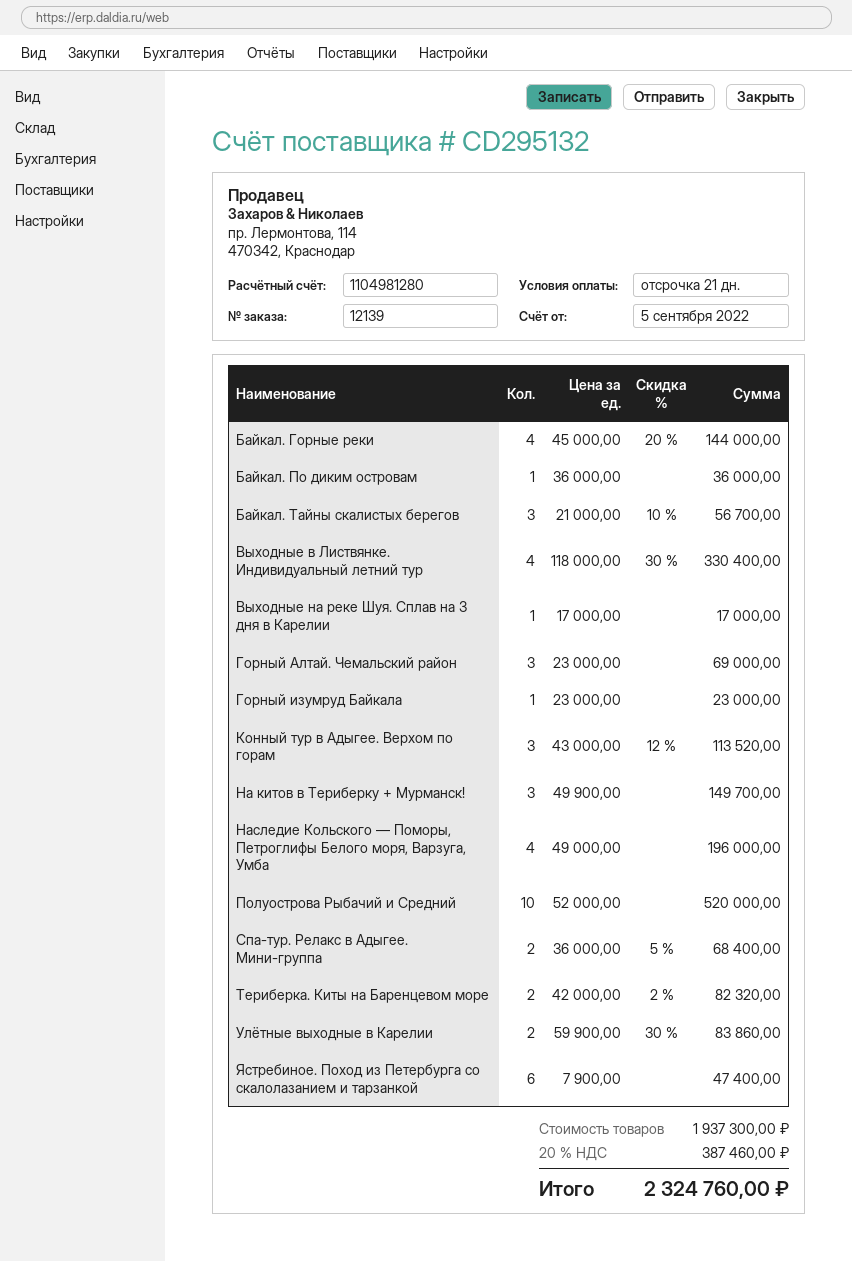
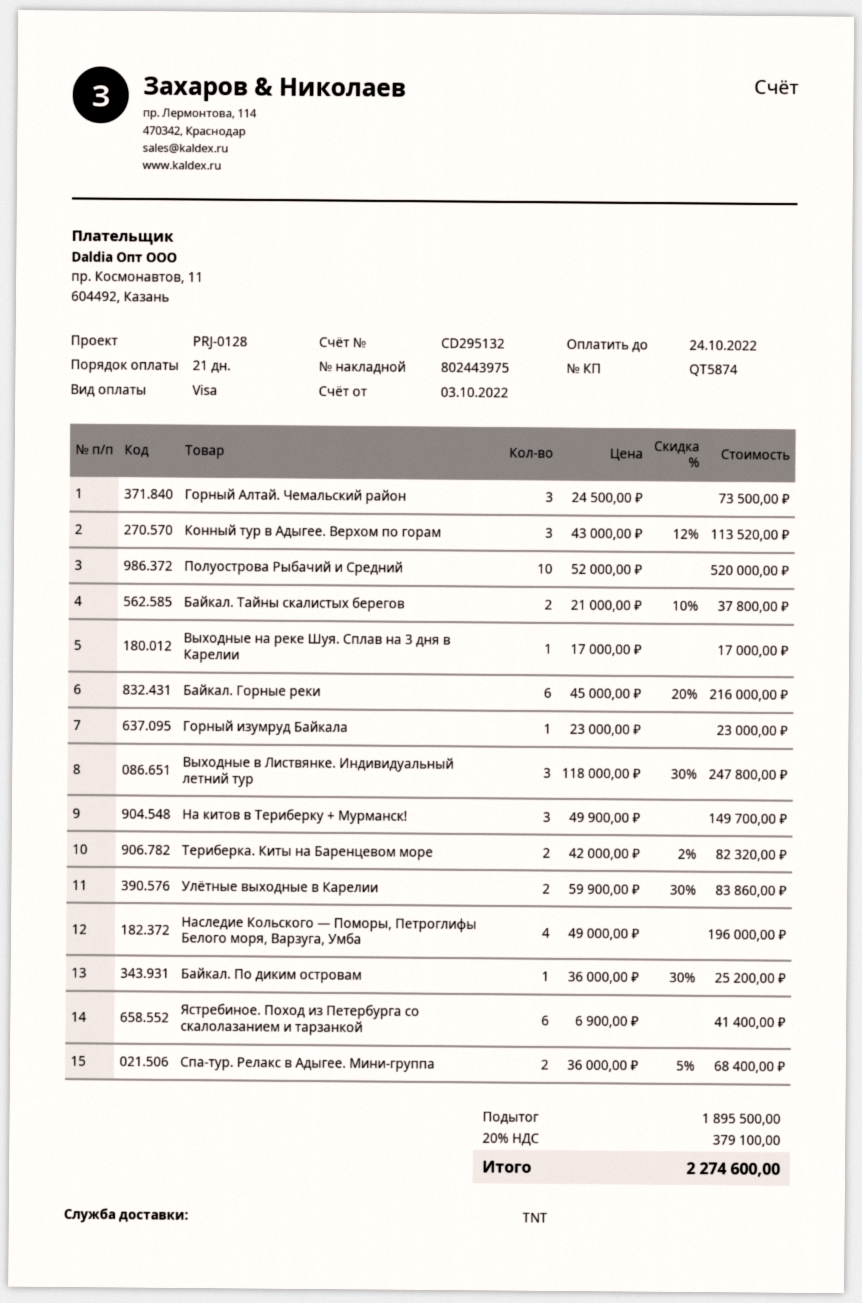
invoice date: 2022-09-05 -> 2022-10-03
Байкал. Горные реки: 4 x 45000.00 - 20% = 144000.00 -> 6 x 45000.00 - 20% = 216000.00
Байкал. По диким островам: 1 x 36000.00 = 36000.00 -> 1 x 36000.00 - 30% = 25200.00
Байкал. Тайны скалистых берегов: 3 x 21000.00 - 10% = 56700.00 -> 2 x 21000.00 - 10% = 37800.00
Выходные в Листвянке. Индивидуальный летний тур: 4 x 118000.00 - 30% = 330400.00 -> 3 x 118000.00 - 30% = 247800.00
Горный Алтай. Чемальский район: 3 x 23000.00 = 69000.00 -> 3 x 24500.00 = 73500.00
Ястребиное. Поход из Петербурга со скалолазанием и тарзанкой: 6 x 7900.00 = 47400.00 -> 6 x 6900.00 = 41400.00
subtotal: 1937300.00 -> 1895500.00
tax: 20% = 387460.00 -> 20% = 379100.00
total: 2324760.00 -> 2274600.00

